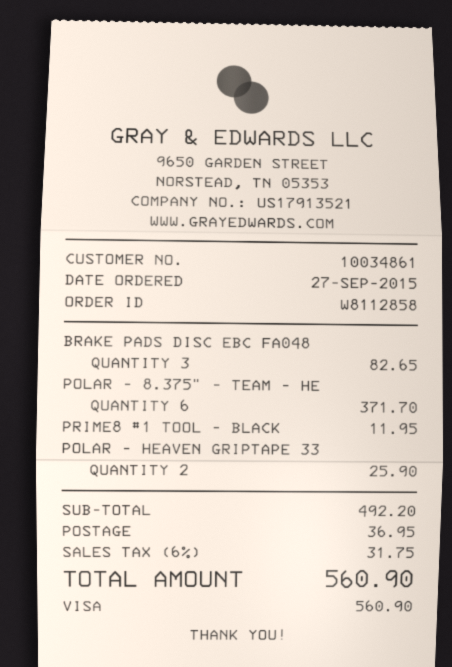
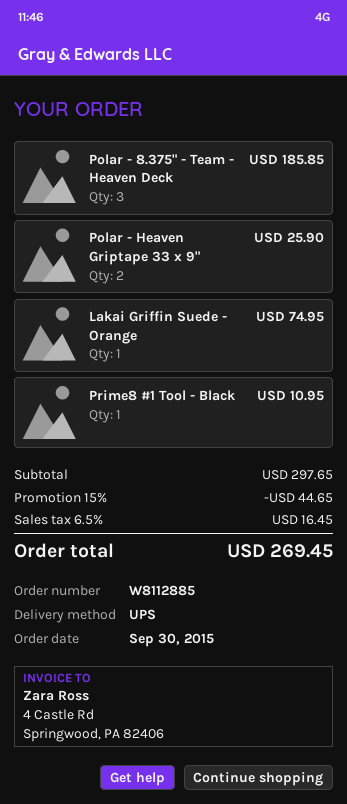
order number: W8112858 -> W8112885
order date: 2015-09-27 -> 2015-09-30
BRAKE PADS DISC EBC FA048: 3 for 82.65 -> none
POLAR - 8.375" - TEAM - HE: 6 for 371.70 -> 3 for 185.85
PRIME8 #1 TOOL - BLACK: 1 for 11.95 -> 1 for 10.95
Lakai Griffin Suede - Orange: none -> 1 for 74.95
subtotal: 492.20 -> 297.65
discount: none -> 15% = 44.65
shipping: 36.95 -> none
tax: 6% = 31.75 -> 6.5% = 16.45
total: 560.90 -> 269.45

